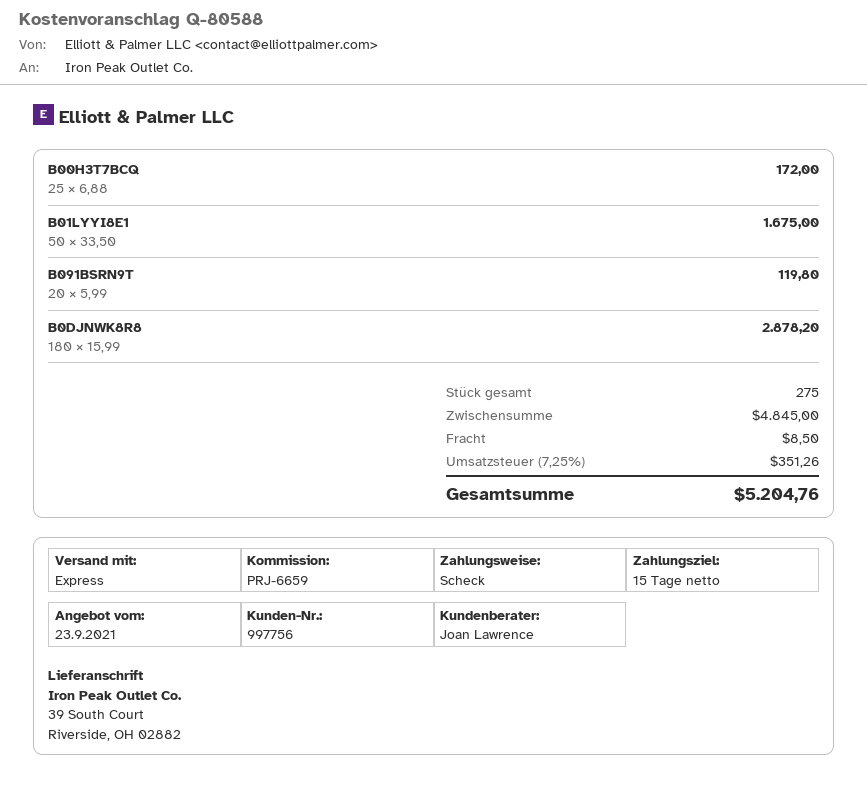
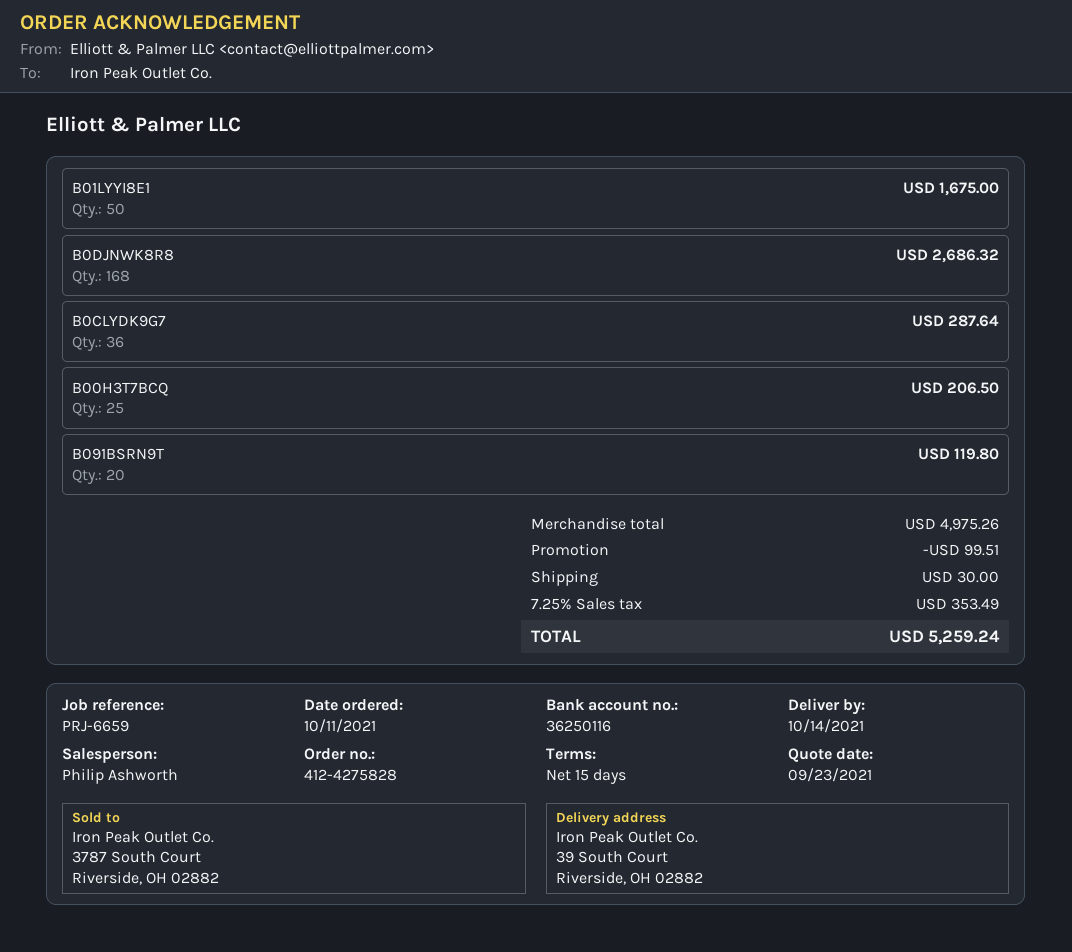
sales rep: Joan Lawrence -> Philip Ashworth
B00H3T7BCQ: 25 for 172.00 -> 25 for 206.50
B0DJNWK8R8: 180 for 2878.20 -> 168 for 2686.32
B0CLYDK9G7: none -> 36 for 287.64
subtotal: 4845.00 -> 4975.26
discount: none -> 99.51
shipping: 8.50 -> 30.00
tax: 7.25% = 351.26 -> 7.25% = 353.49
total: 5204.76 -> 5259.24

